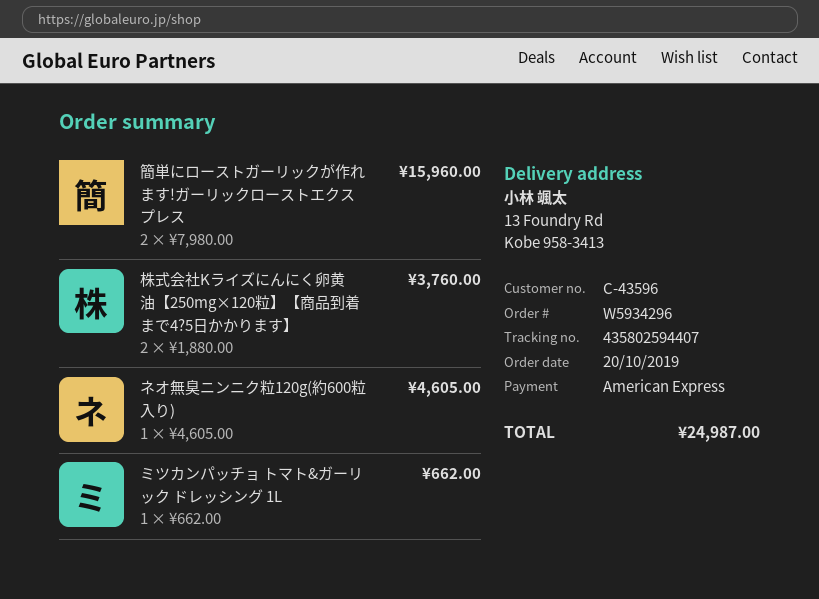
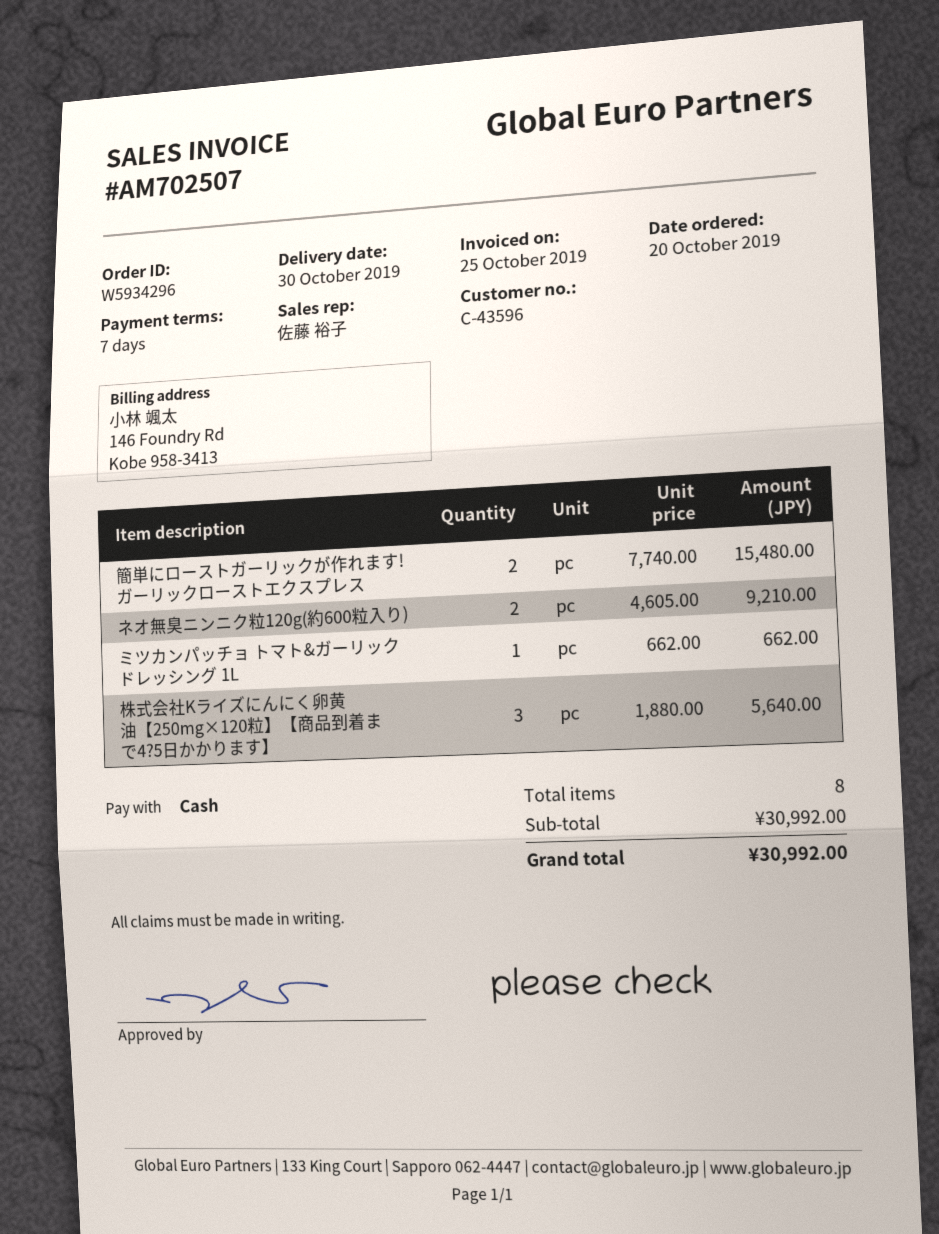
payment method: American Express -> cash
簡単にローストガーリックが作れます!ガーリックローストエクスプレス: 2 x 7980.00 = 15960.00 -> 2 x 7740.00 = 15480.00
株式会社Kライズにんにく卵黄油【250mg×120粒】【商品到着まで4?5日かかります】: 2 x 1880.00 = 3760.00 -> 3 x 1880.00 = 5640.00
ネオ無臭ニンニク粒120g(約600粒入り): 1 x 4605.00 = 4605.00 -> 2 x 4605.00 = 9210.00
total: 24987.00 -> 30992.00

